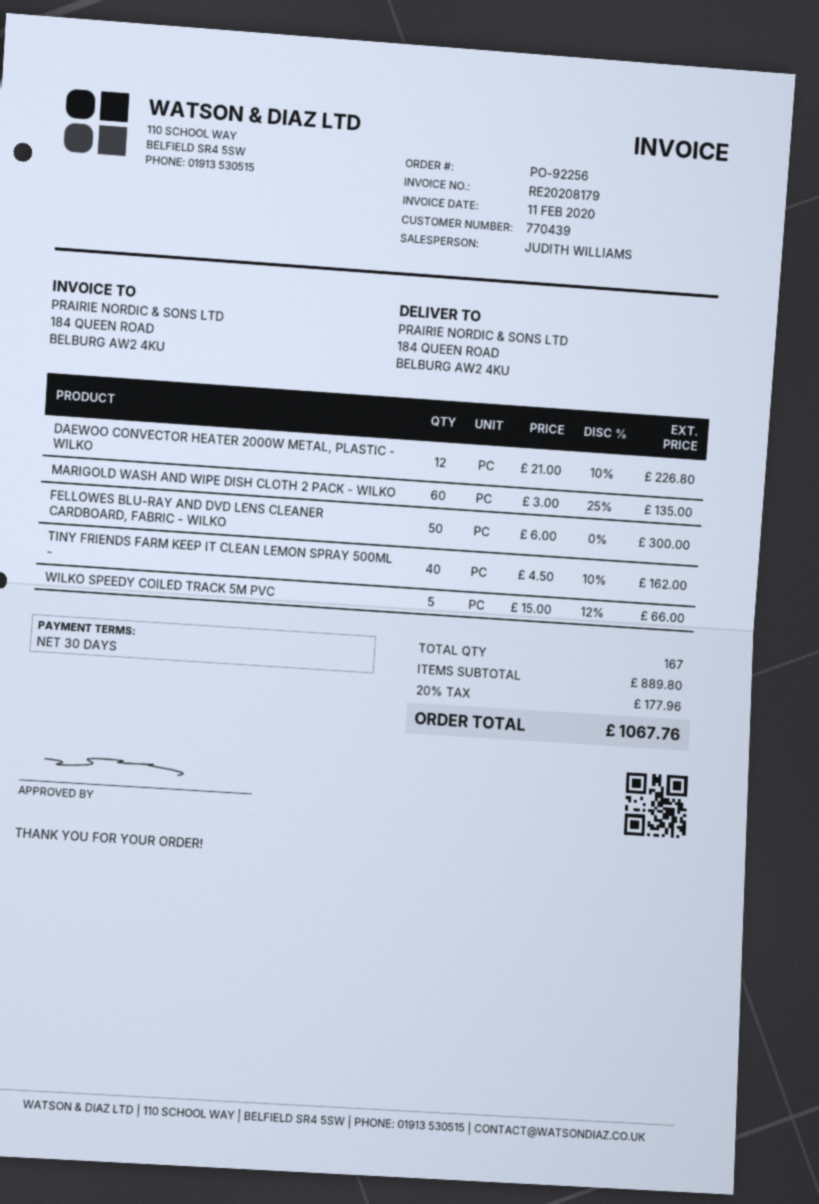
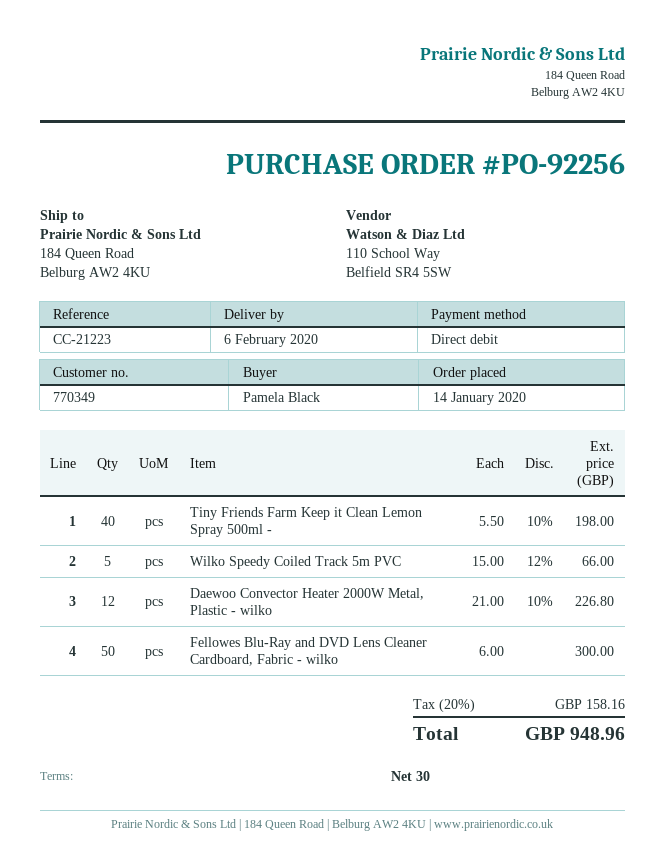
customer number: 770439 -> 770349
MARIGOLD WASH AND WIPE DISH CLOTH 2 PACK - WILKO: 60 x 3.00 - 25% = 135.00 -> none
TINY FRIENDS FARM KEEP IT CLEAN LEMON SPRAY 500ML -: 40 x 4.50 - 10% = 162.00 -> 40 x 5.50 - 10% = 198.00
tax: 20% = 177.96 -> 20% = 158.16
total: 1067.76 -> 948.96

